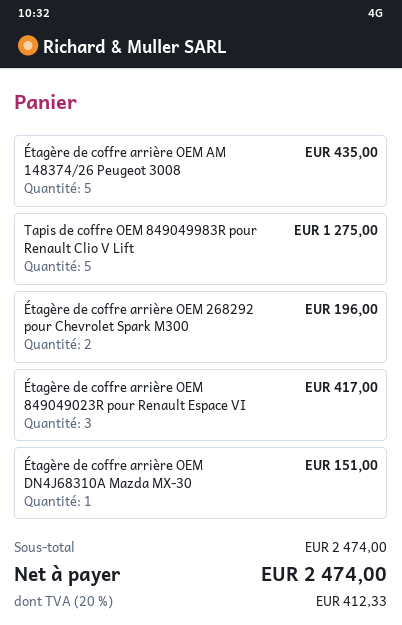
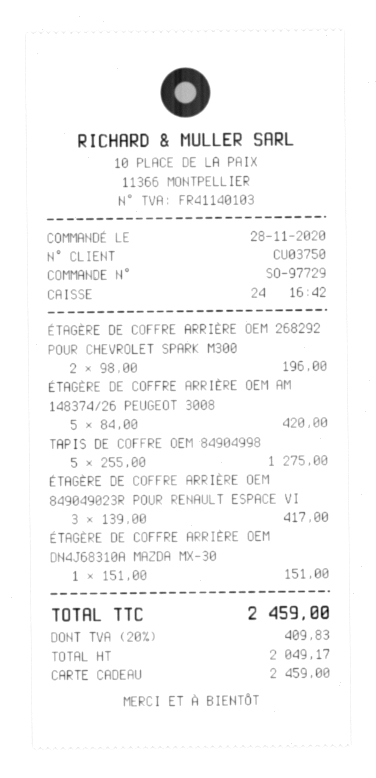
Étagère de coffre arrière OEM AM 148374/26 Peugeot 3008: 5 for 435.00 -> 5 for 420.00
tax: 20% = 412.33 -> 20% = 409.83
total: 2474.00 -> 2459.00

